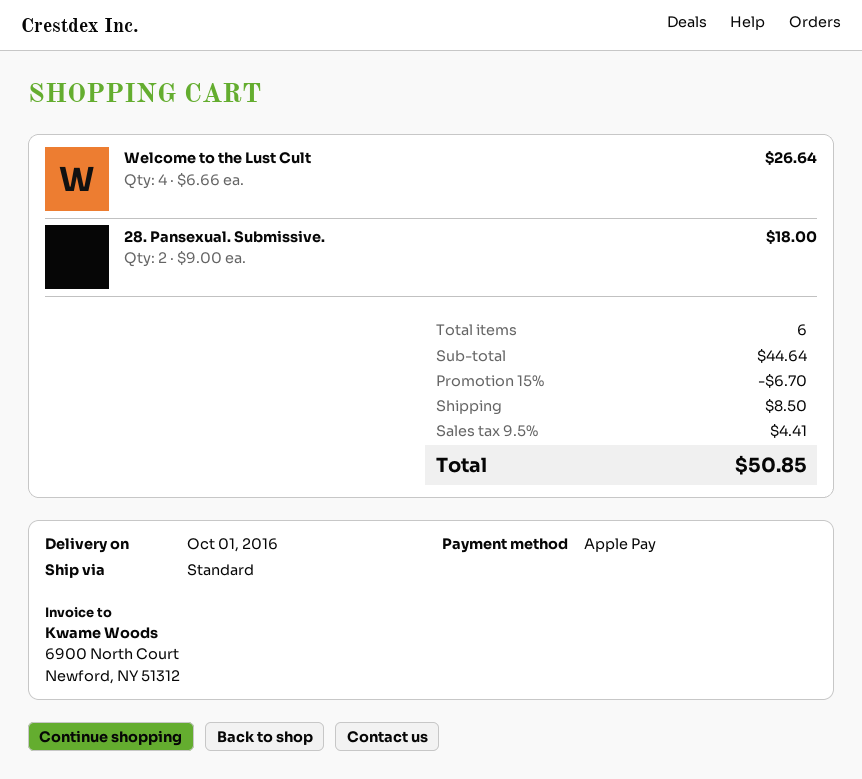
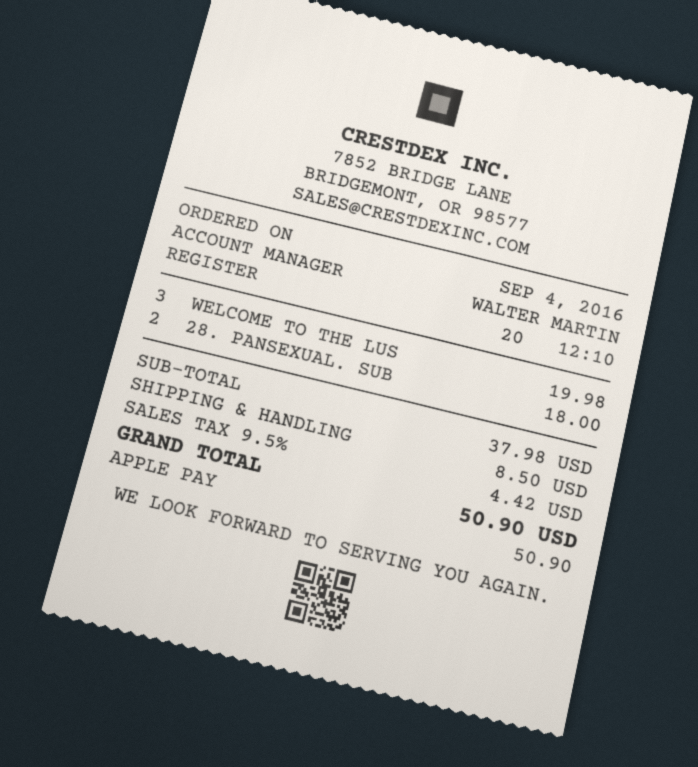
Welcome to the Lust Cult: 4 for 26.64 -> 3 for 19.98
subtotal: 44.64 -> 37.98
discount: 15% = 6.70 -> none
tax: 9.5% = 4.41 -> 9.5% = 4.42
total: 50.85 -> 50.90

